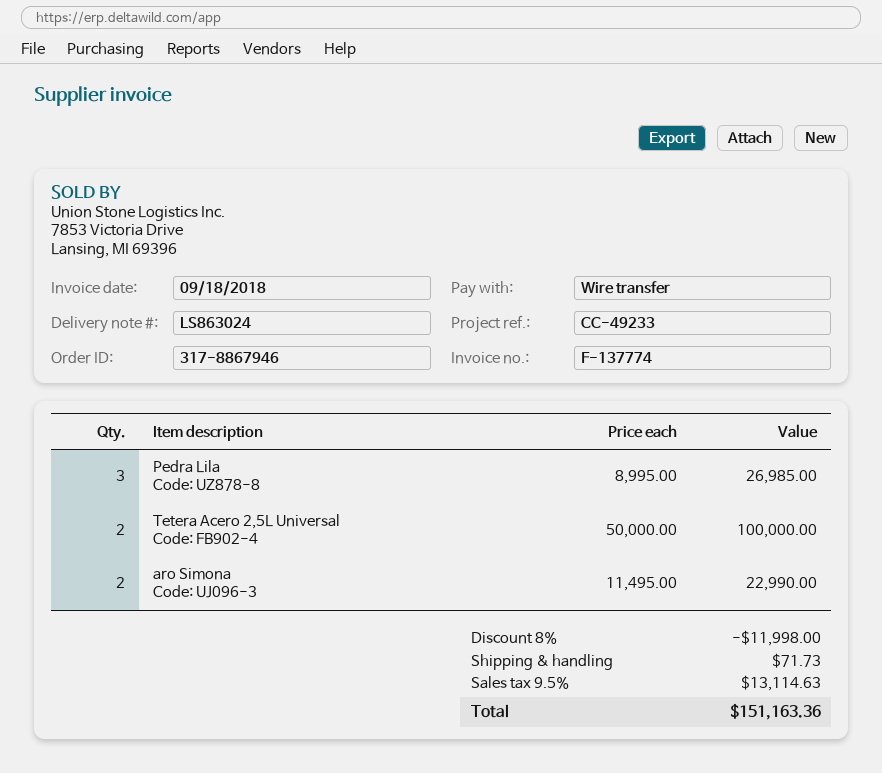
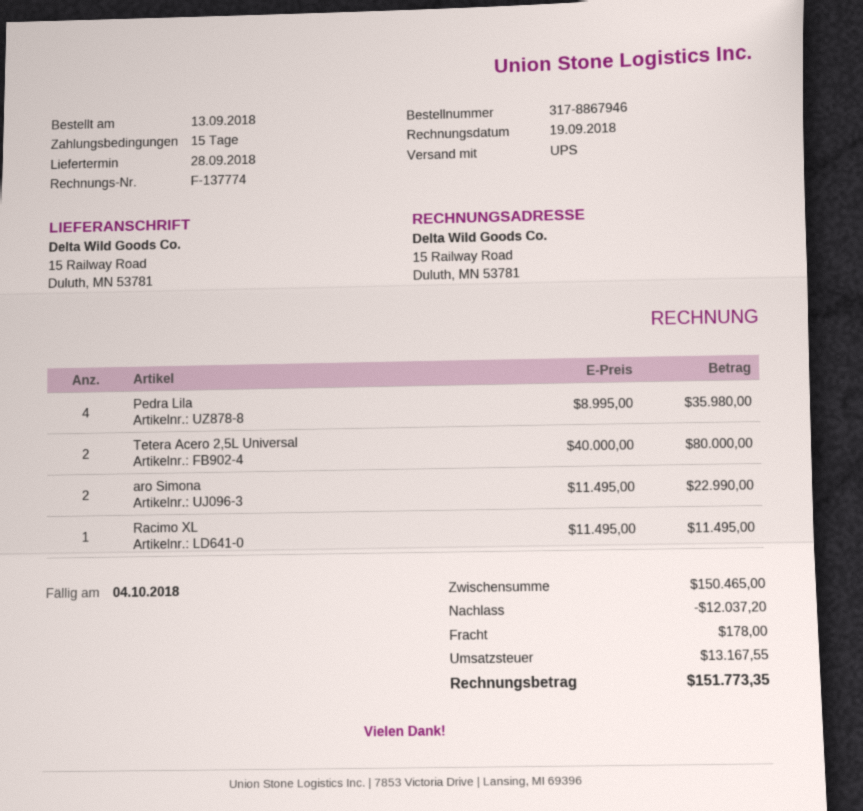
invoice date: 2018-09-18 -> 2018-09-19
Pedra Lila: 3 x 8995.00 = 26985.00 -> 4 x 8995.00 = 35980.00
Tetera Acero 2,5L Universal: 2 x 50000.00 = 100000.00 -> 2 x 40000.00 = 80000.00
Racimo XL: none -> 1 x 11495.00 = 11495.00
discount: 11998.00 -> 12037.20
shipping: 71.73 -> 178.00
tax: 13114.63 -> 13167.55
total: 151163.36 -> 151773.35

